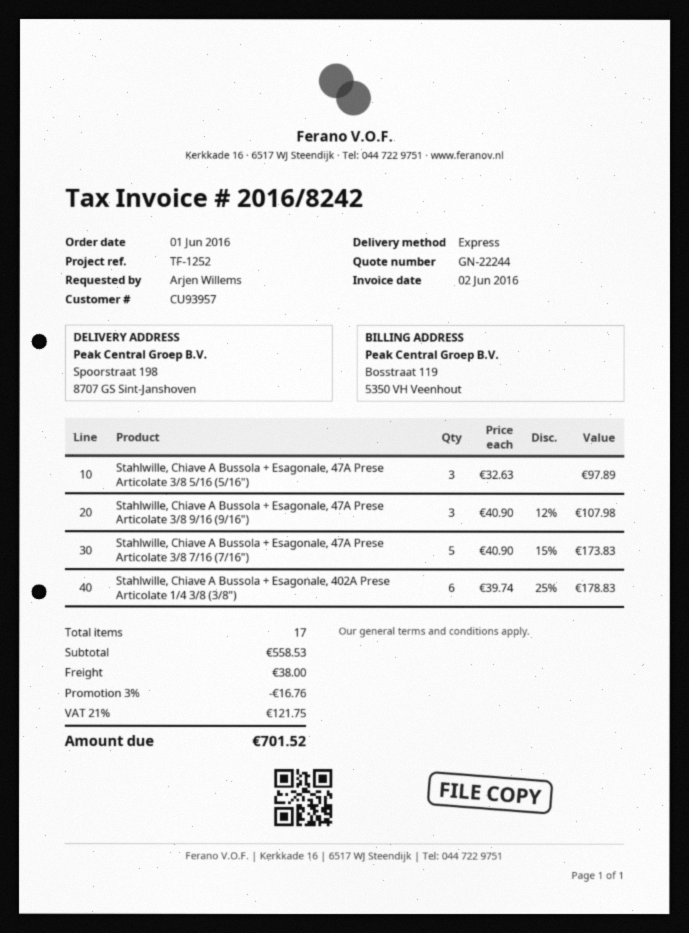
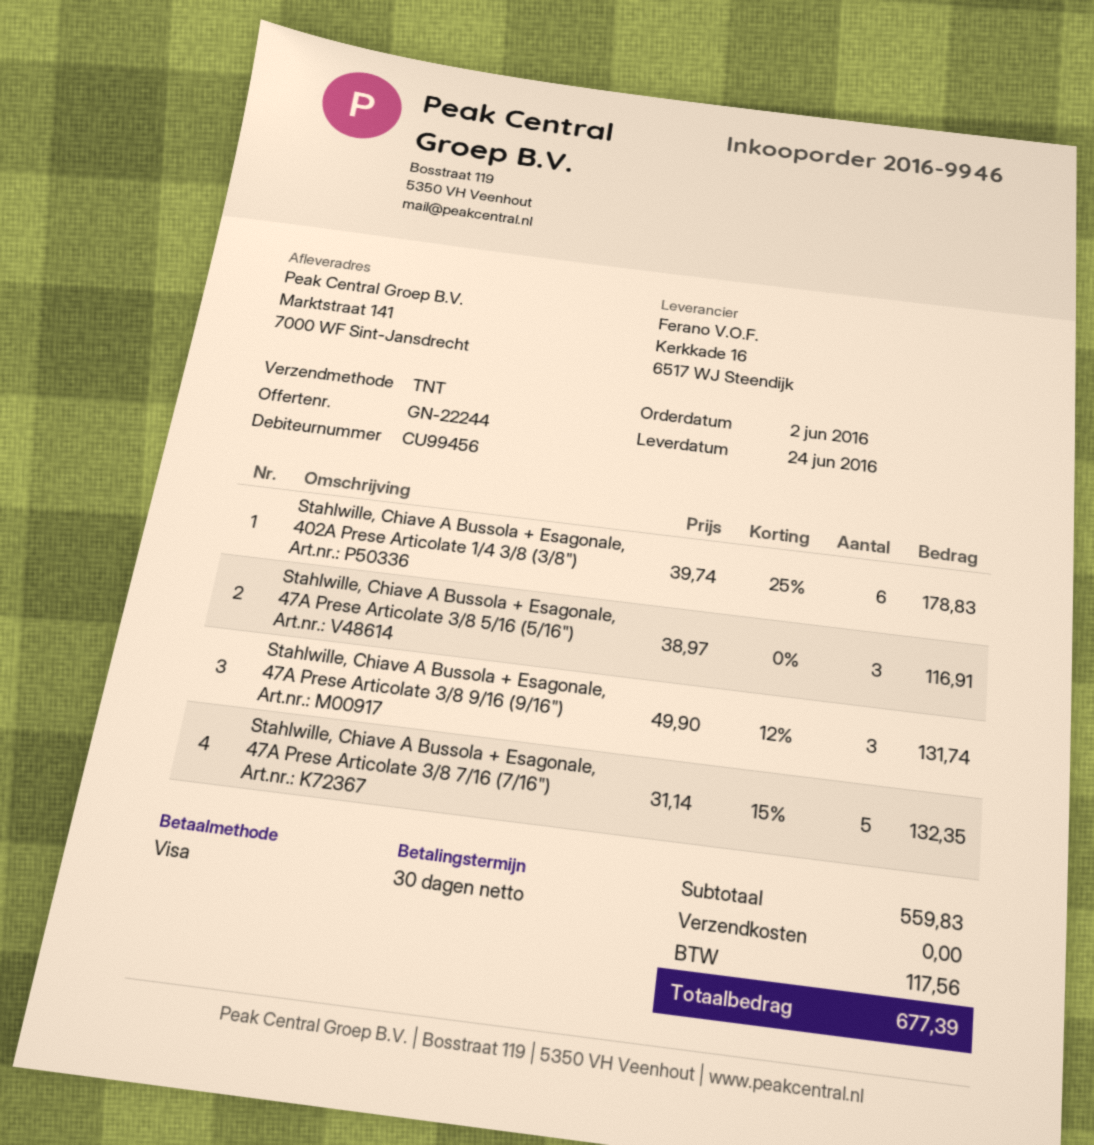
order date: 2016-06-01 -> 2016-06-02
customer number: CU93957 -> CU99456
shipping method: express -> TNT
ship to: Spoorstraat 198, 8707 GS Sint-Janshoven -> Marktstraat 141, 7000 WF Sint-Jansdrecht
Stahlwille, Chiave A Bussola + Esagonale, 47A Prese Articolate 3/8 5/16 (5/16"): 3 x 32.63 = 97.89 -> 3 x 38.97 = 116.91
Stahlwille, Chiave A Bussola + Esagonale, 47A Prese Articolate 3/8 9/16 (9/16"): 3 x 40.90 - 12% = 107.98 -> 3 x 49.90 - 12% = 131.74
Stahlwille, Chiave A Bussola + Esagonale, 47A Prese Articolate 3/8 7/16 (7/16"): 5 x 40.90 - 15% = 173.83 -> 5 x 31.14 - 15% = 132.35
subtotal: 558.53 -> 559.83
discount: 3% = 16.76 -> none
shipping: 38.00 -> 0.00
tax: 121.75 -> 117.56
total: 701.52 -> 677.39

